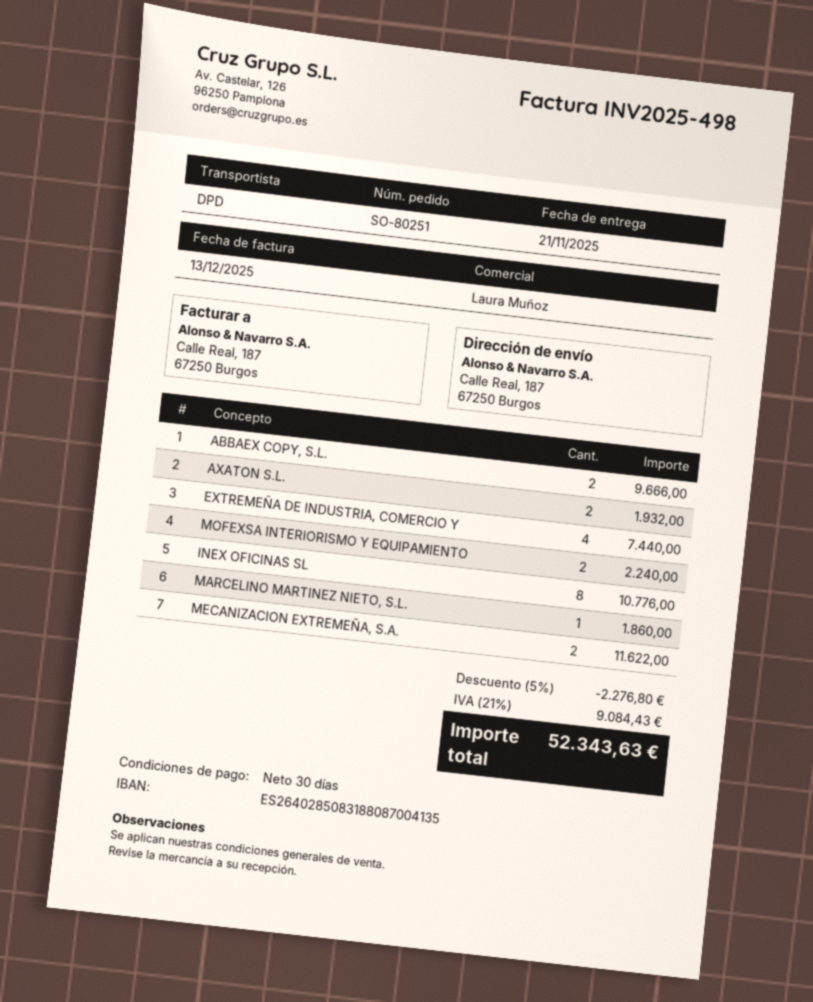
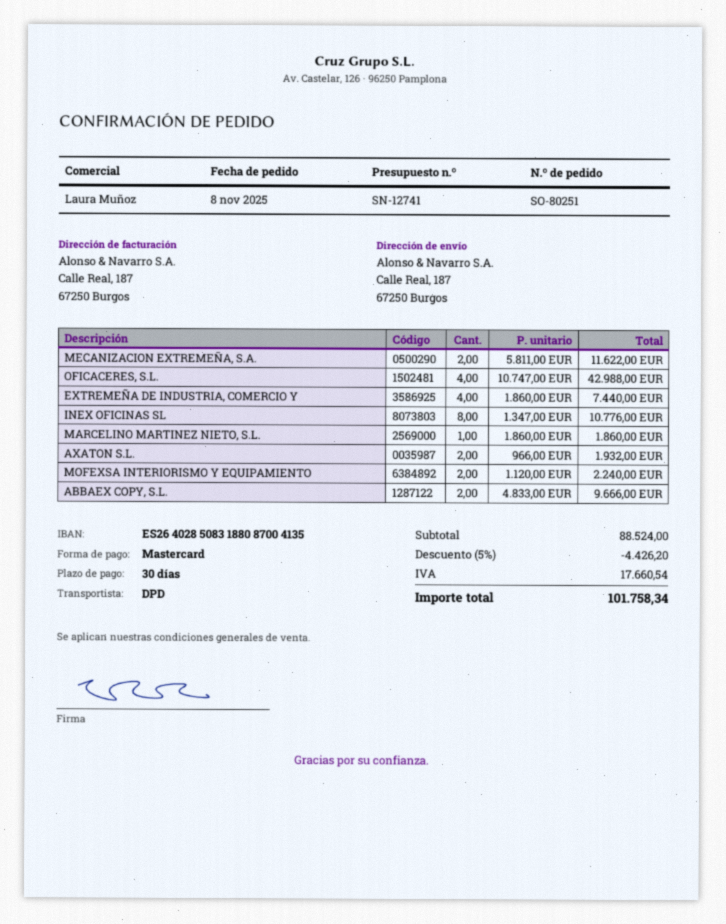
OFICACERES, S.L.: none -> 4 for 42988.00
discount: 5% = 2276.80 -> 5% = 4426.20
tax: 9084.43 -> 17660.54
total: 52343.63 -> 101758.34

